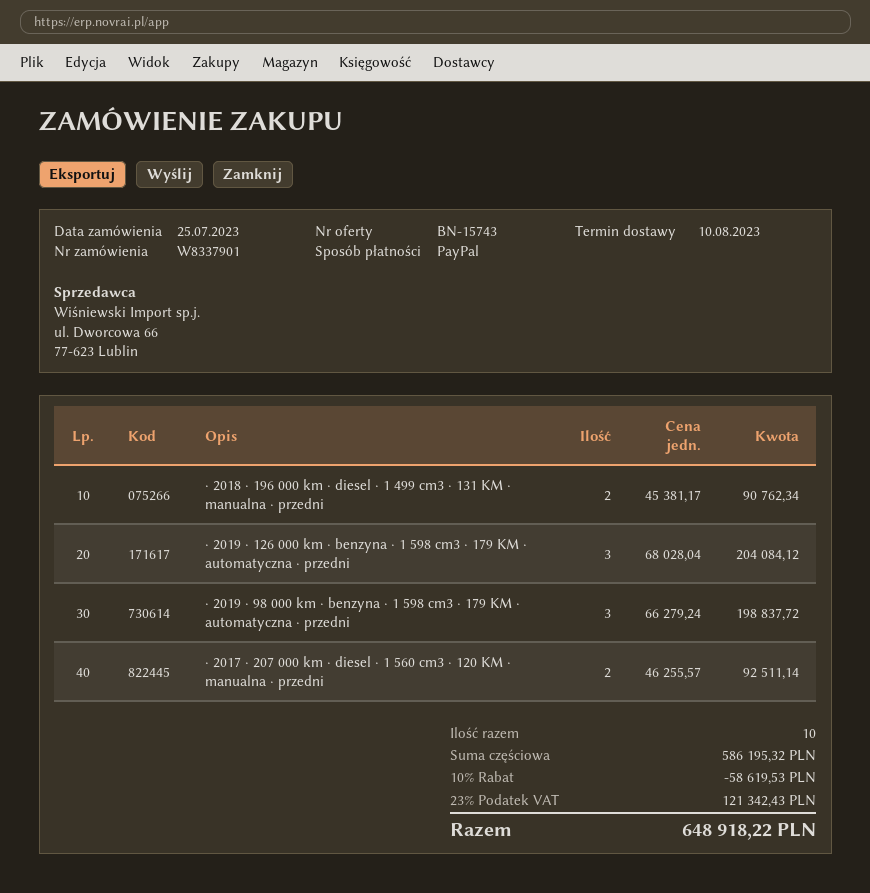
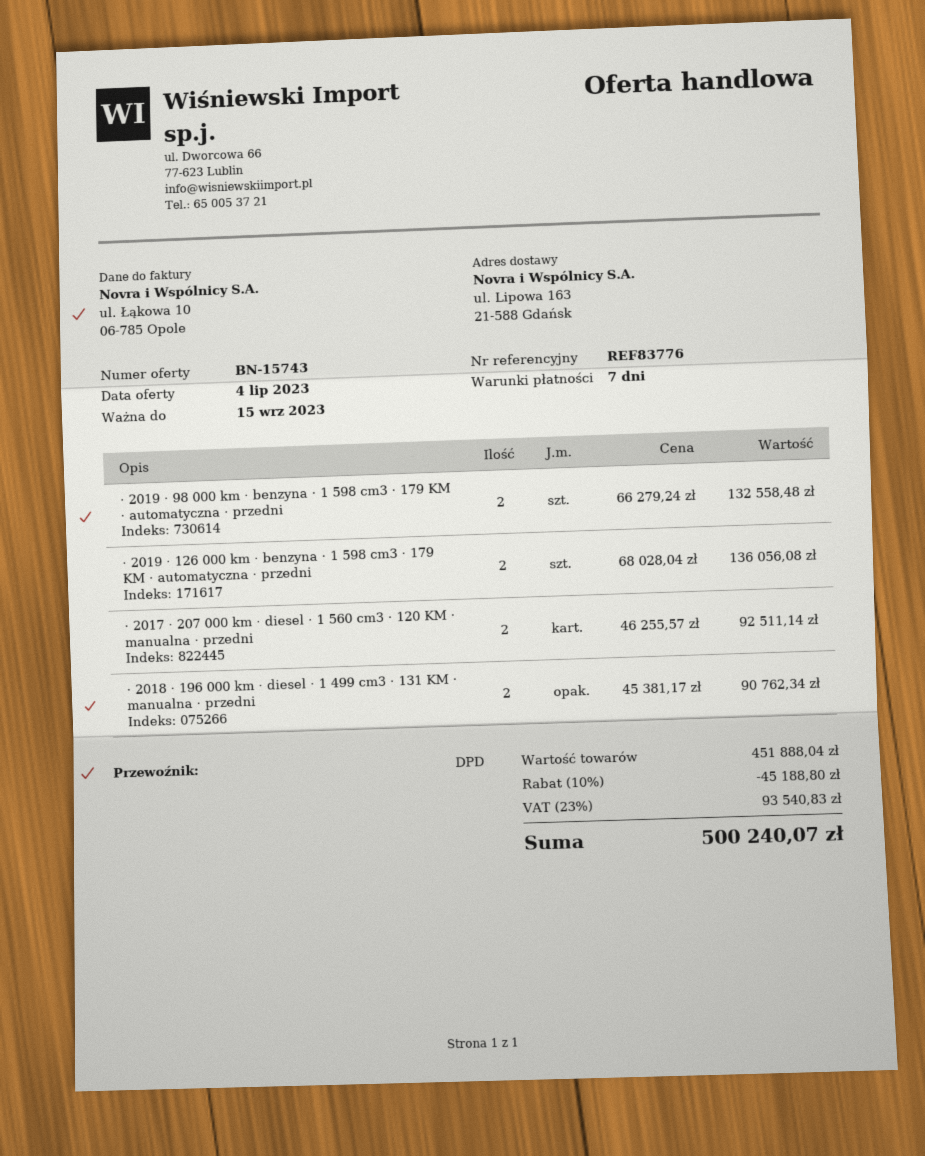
· 2019 · 126 000 km · benzyna · 1 598 cm3 · 179 KM · automatyczna · przedni: 3 x 68028.04 = 204084.12 -> 2 x 68028.04 = 136056.08
· 2019 · 98 000 km · benzyna · 1 598 cm3 · 179 KM · automatyczna · przedni: 3 x 66279.24 = 198837.72 -> 2 x 66279.24 = 132558.48
subtotal: 586195.32 -> 451888.04
discount: 10% = 58619.53 -> 10% = 45188.80
tax: 23% = 121342.43 -> 23% = 93540.83
total: 648918.22 -> 500240.07

